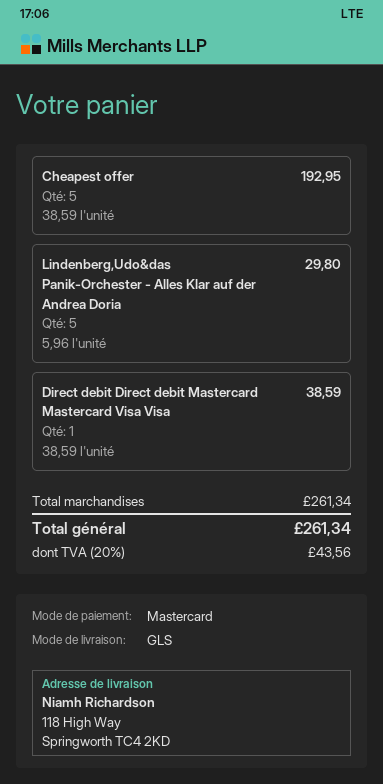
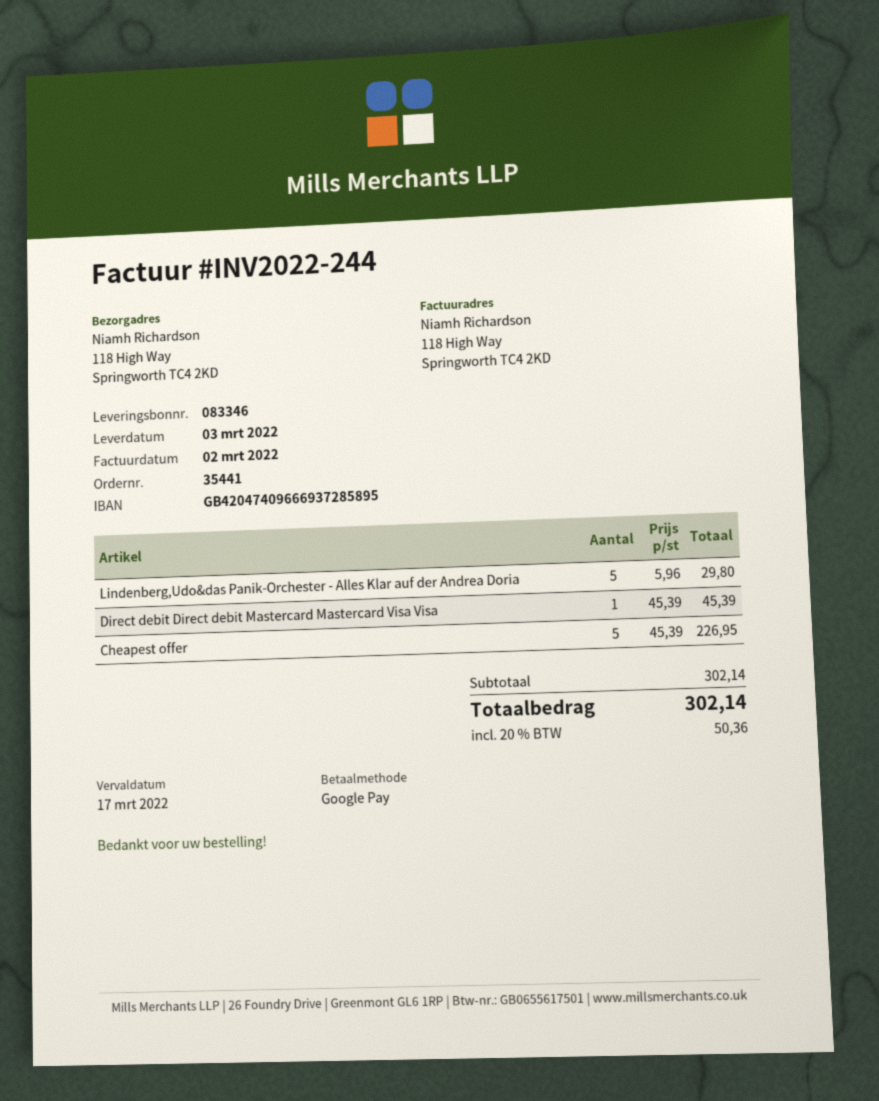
payment method: Mastercard -> Google Pay
Cheapest offer: 5 x 38.59 = 192.95 -> 5 x 45.39 = 226.95
Direct debit Direct debit Mastercard Mastercard Visa Visa: 1 x 38.59 = 38.59 -> 1 x 45.39 = 45.39
subtotal: 261.34 -> 302.14
tax: 20% = 43.56 -> 20% = 50.36
total: 261.34 -> 302.14

